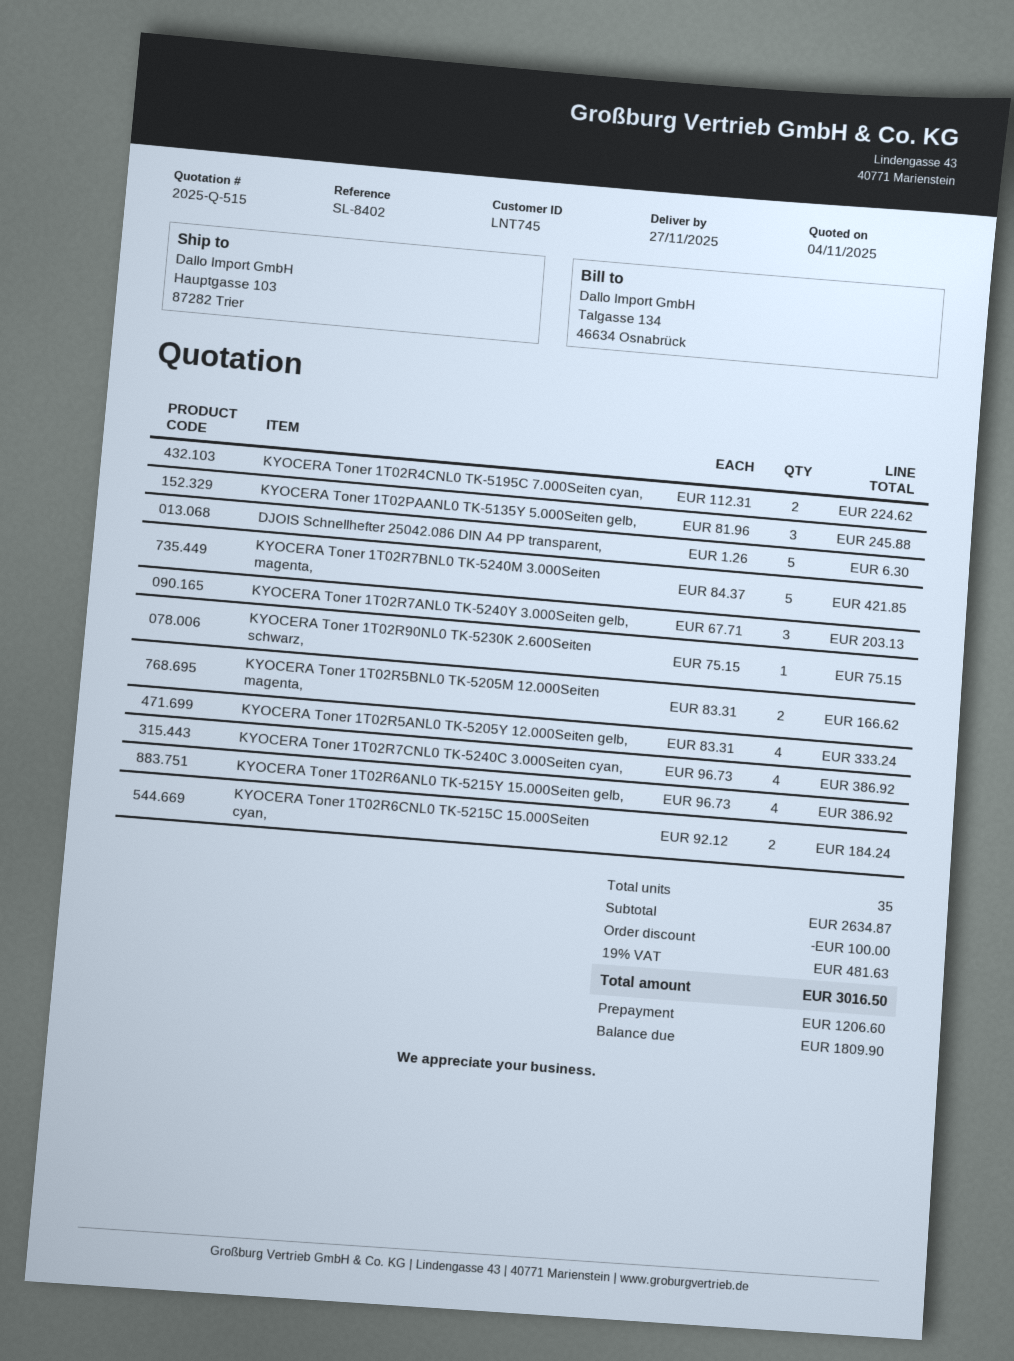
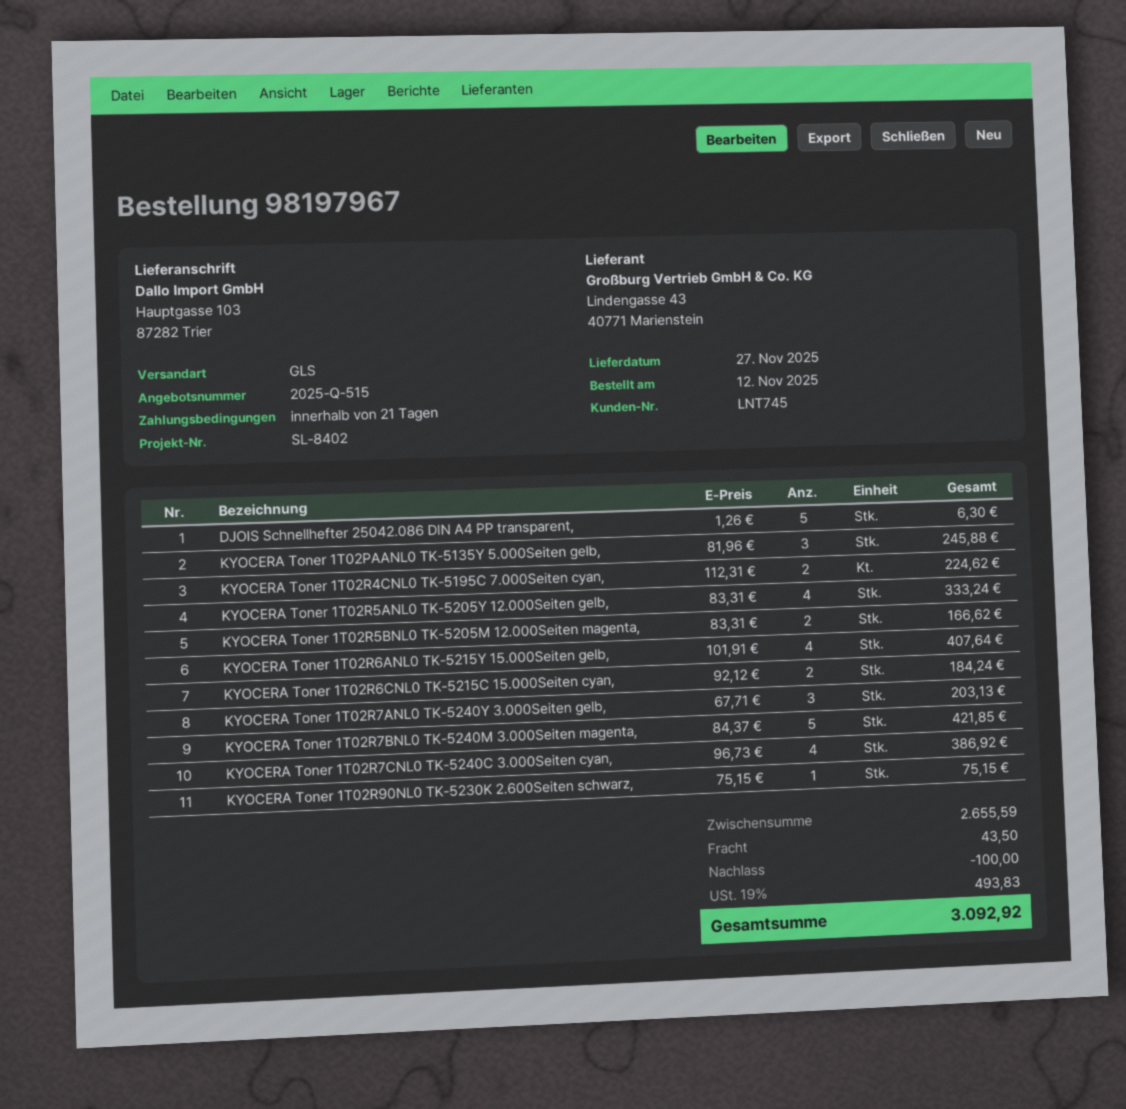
KYOCERA Toner 1T02R6ANL0 TK-5215Y 15.000Seiten gelb,: 4 x 96.73 = 386.92 -> 4 x 101.91 = 407.64
subtotal: 2634.87 -> 2655.59
shipping: none -> 43.50
tax: 19% = 481.63 -> 19% = 493.83
total: 3016.50 -> 3092.92

